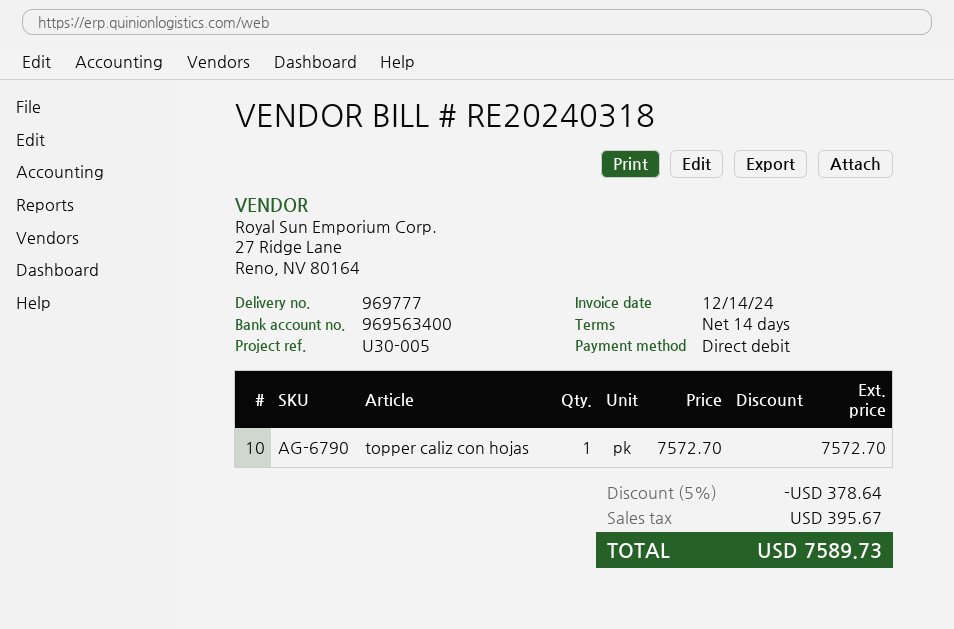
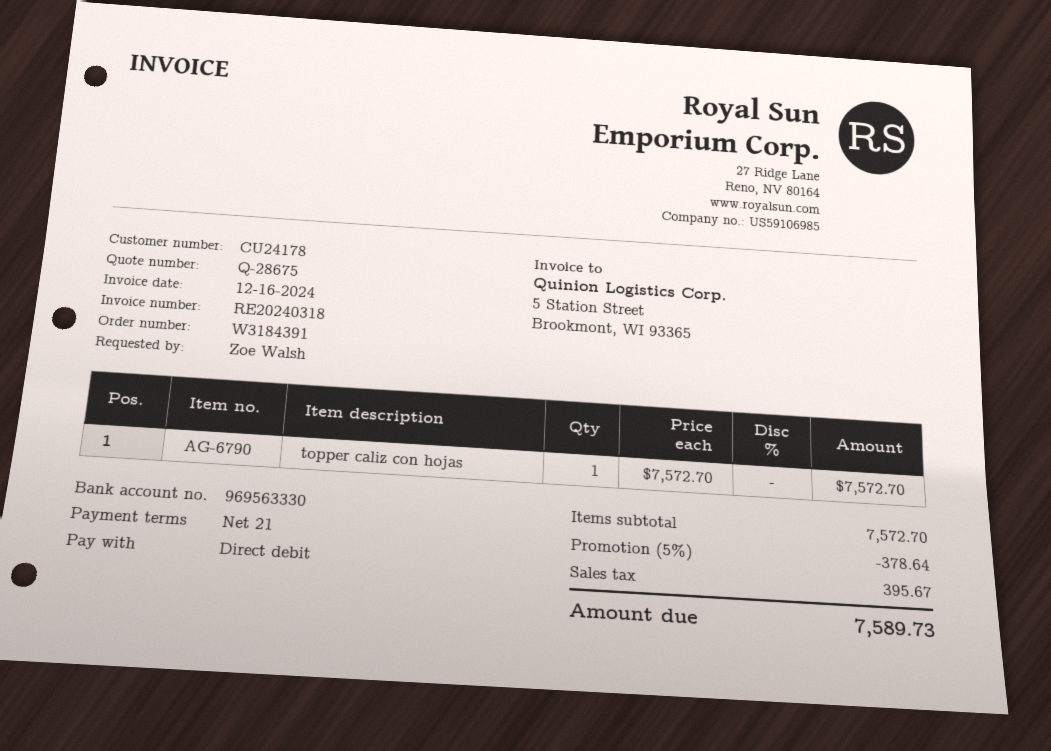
invoice date: 2024-12-14 -> 2024-12-16
payment terms: 14 days -> 21 days
bank account: 969563400 -> 969563330

